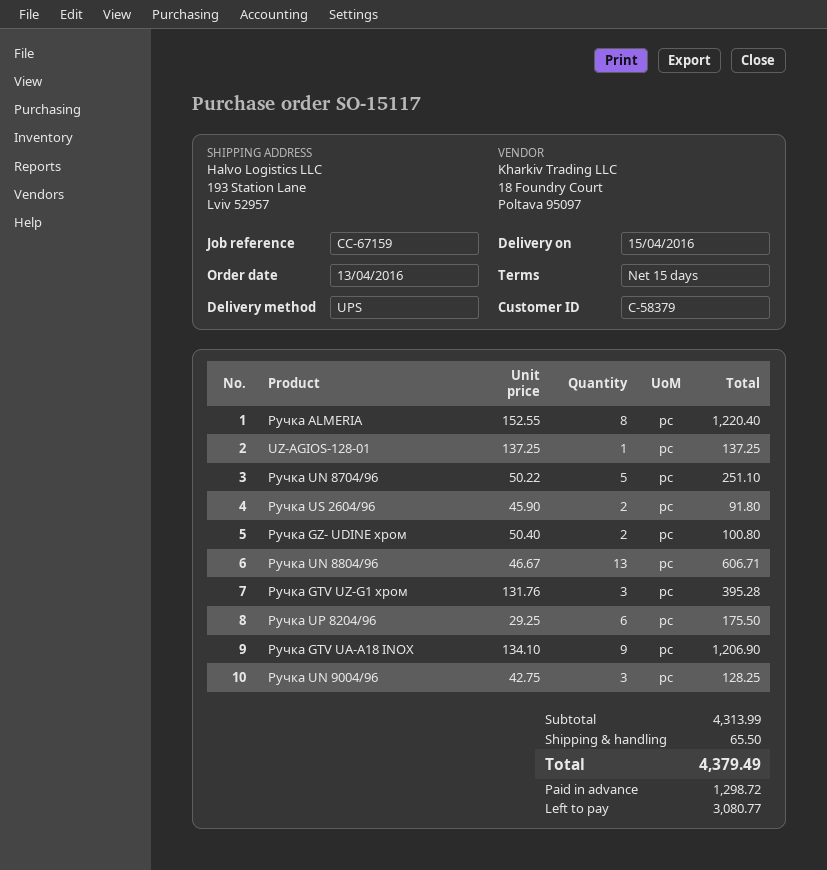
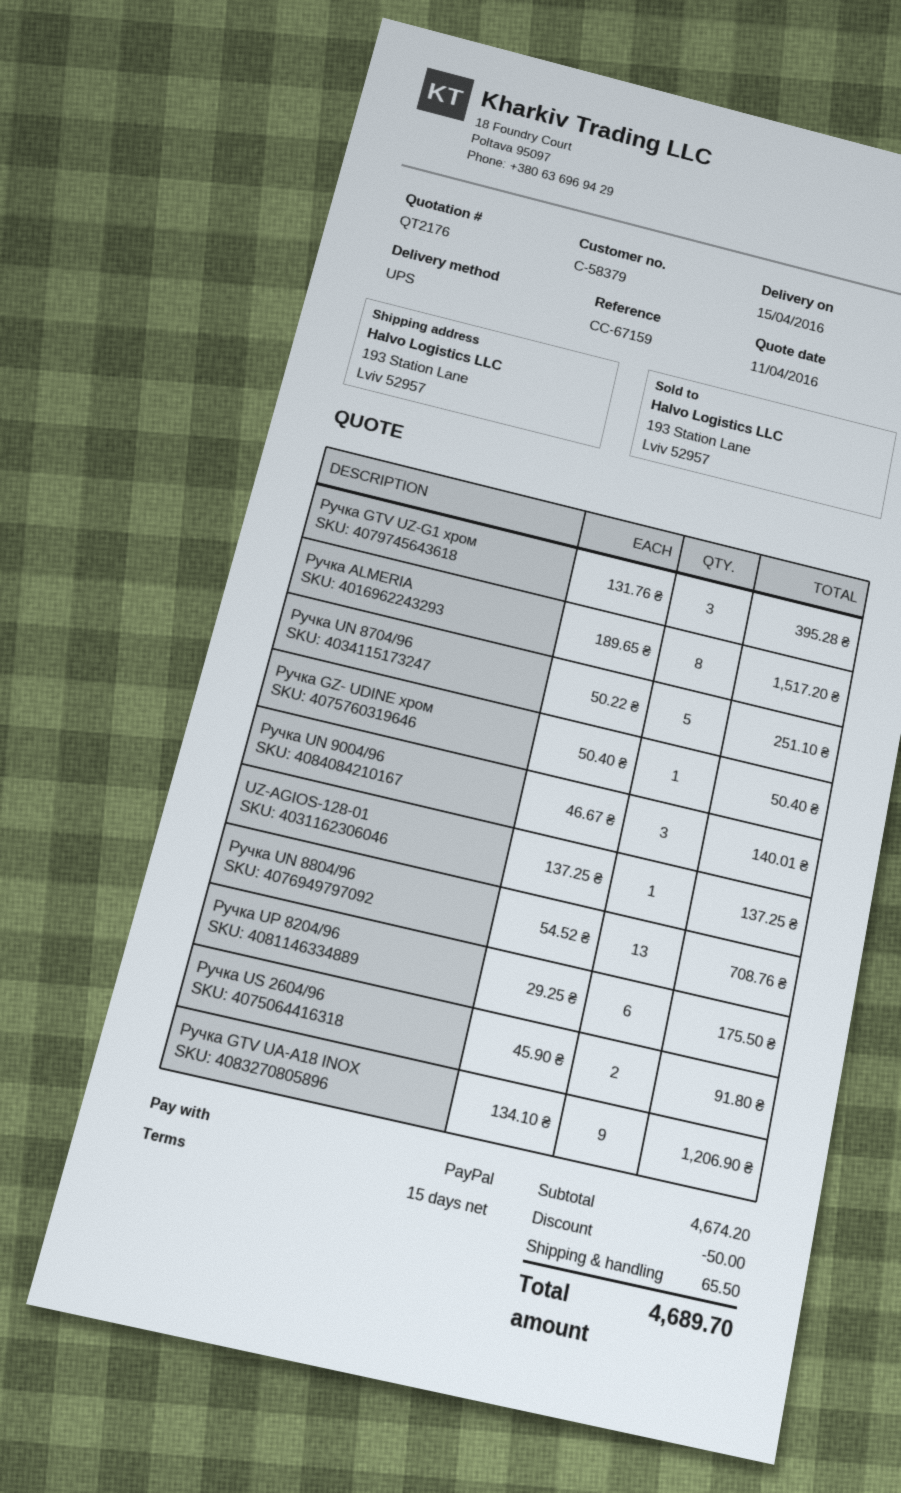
Ручка ALMERIA: 8 x 152.55 = 1220.40 -> 8 x 189.65 = 1517.20
Ручка GZ- UDINE хром: 2 x 50.40 = 100.80 -> 1 x 50.40 = 50.40
Ручка UN 8804/96: 13 x 46.67 = 606.71 -> 13 x 54.52 = 708.76
Ручка UN 9004/96: 3 x 42.75 = 128.25 -> 3 x 46.67 = 140.01
subtotal: 4313.99 -> 4674.20
discount: none -> 50.00
total: 4379.49 -> 4689.70

